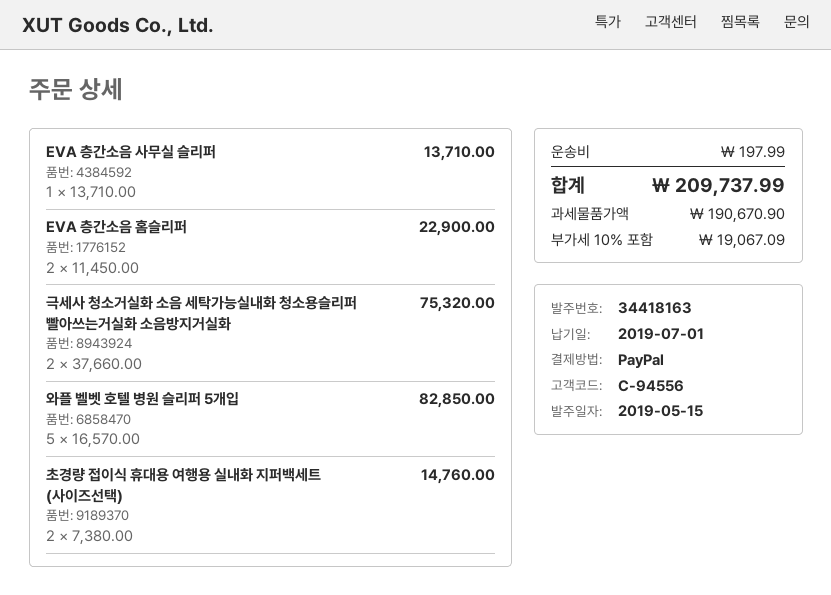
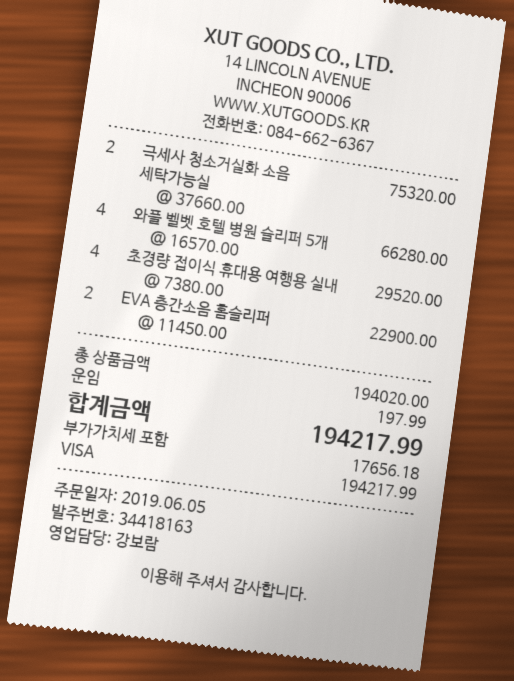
order date: 2019-05-15 -> 2019-06-05
payment method: PayPal -> Visa
EVA 층간소음 사무실 슬리퍼: 1 x 13710.00 = 13710.00 -> none
와플 벨벳 호텔 병원 슬리퍼 5개입: 5 x 16570.00 = 82850.00 -> 4 x 16570.00 = 66280.00
초경량 접이식 휴대용 여행용 실내화 지퍼백세트 (사이즈선택): 2 x 7380.00 = 14760.00 -> 4 x 7380.00 = 29520.00
tax: 19067.09 -> 17656.18
total: 209737.99 -> 194217.99

